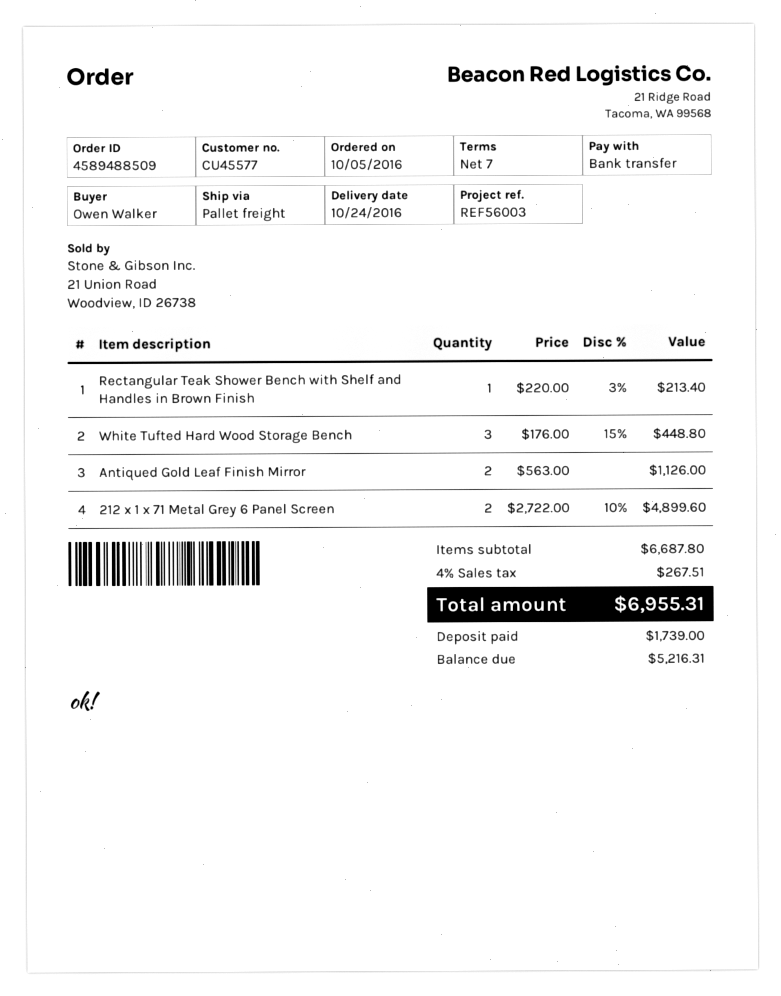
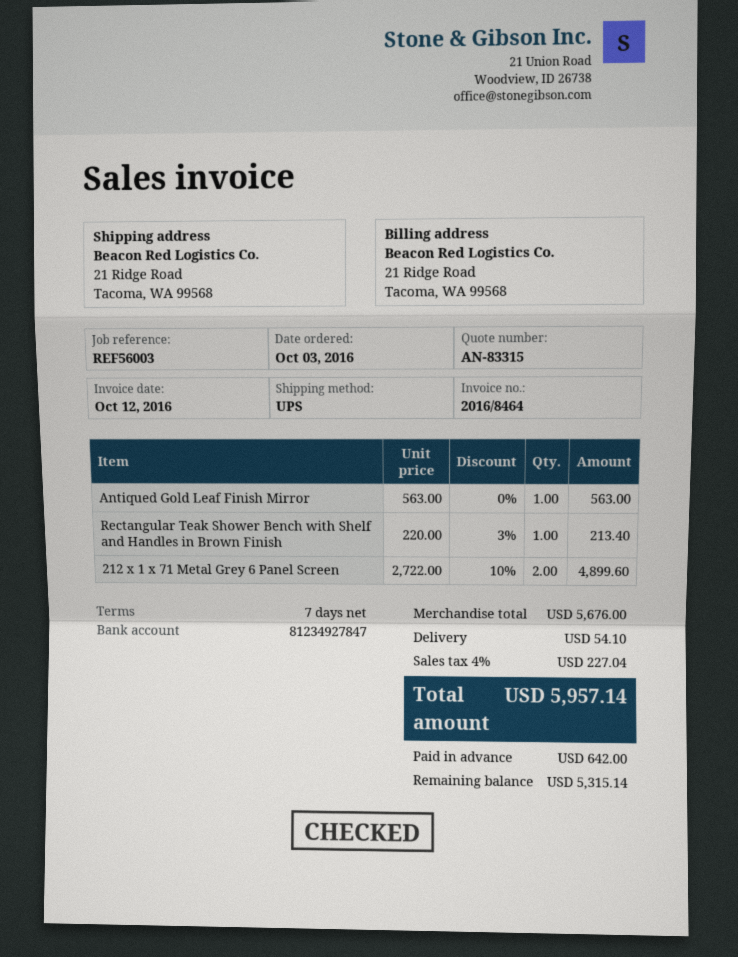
order date: 2016-10-05 -> 2016-10-03
shipping method: pallet freight -> UPS
White Tufted Hard Wood Storage Bench: 3 x 176.00 - 15% = 448.80 -> none
Antiqued Gold Leaf Finish Mirror: 2 x 563.00 = 1126.00 -> 1 x 563.00 = 563.00
subtotal: 6687.80 -> 5676.00
shipping: none -> 54.10
tax: 4% = 267.51 -> 4% = 227.04
total: 6955.31 -> 5957.14
deposit: 1739.00 -> 642.00
balance: 5216.31 -> 5315.14

